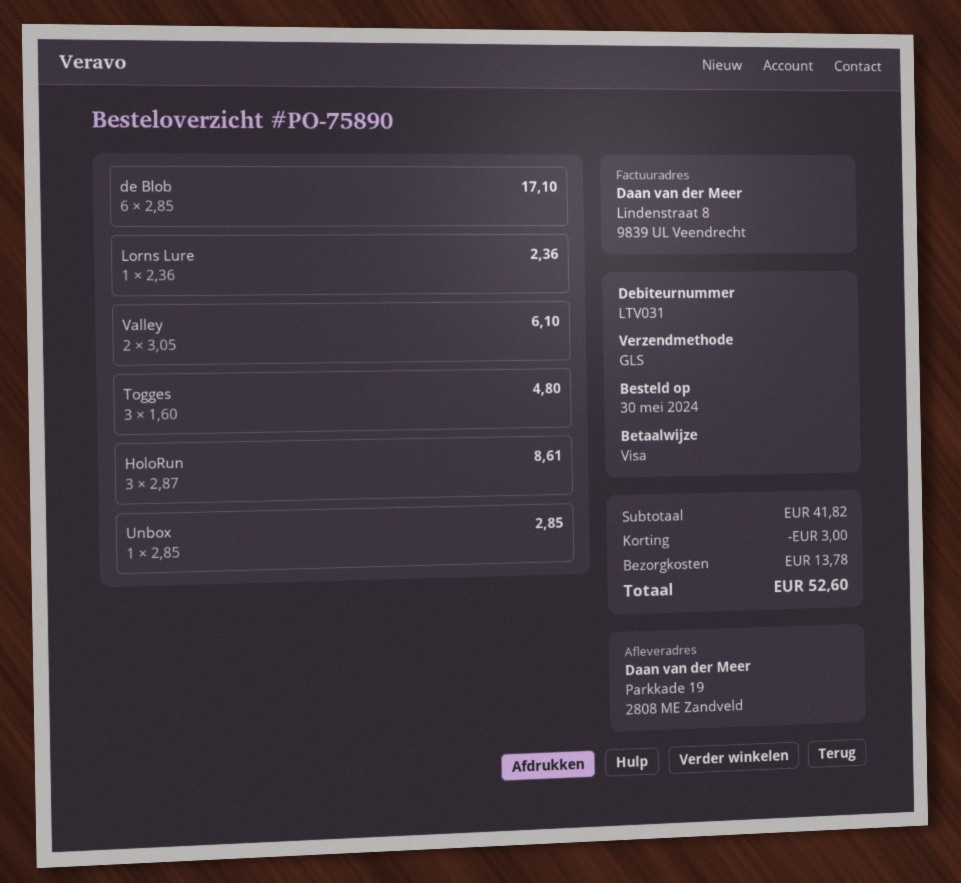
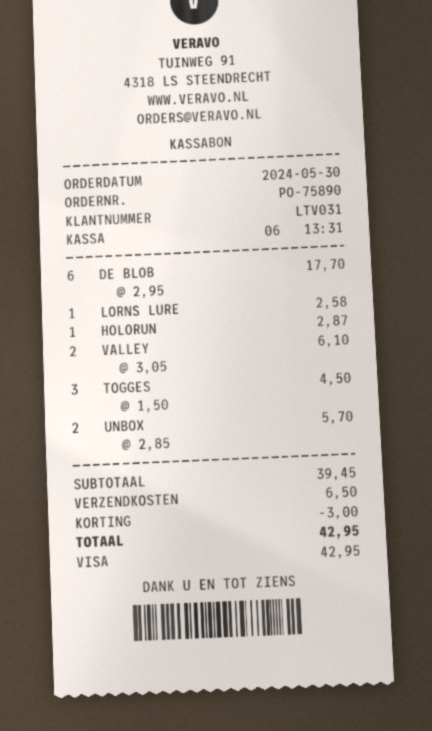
de Blob: 6 x 2.85 = 17.10 -> 6 x 2.95 = 17.70
Lorns Lure: 1 x 2.36 = 2.36 -> 1 x 2.58 = 2.58
Togges: 3 x 1.60 = 4.80 -> 3 x 1.50 = 4.50
HoloRun: 3 x 2.87 = 8.61 -> 1 x 2.87 = 2.87
Unbox: 1 x 2.85 = 2.85 -> 2 x 2.85 = 5.70
subtotal: 41.82 -> 39.45
shipping: 13.78 -> 6.50
total: 52.60 -> 42.95

